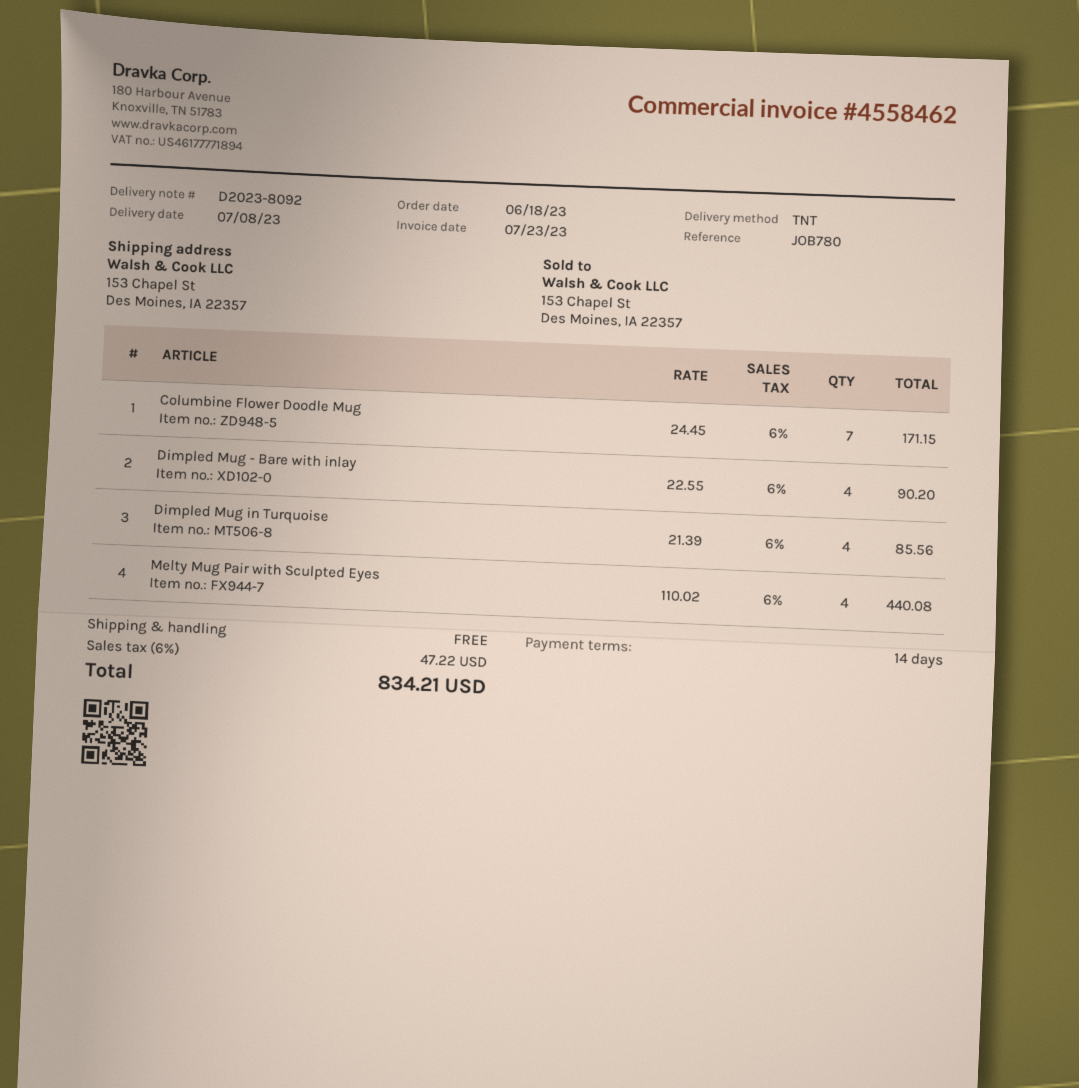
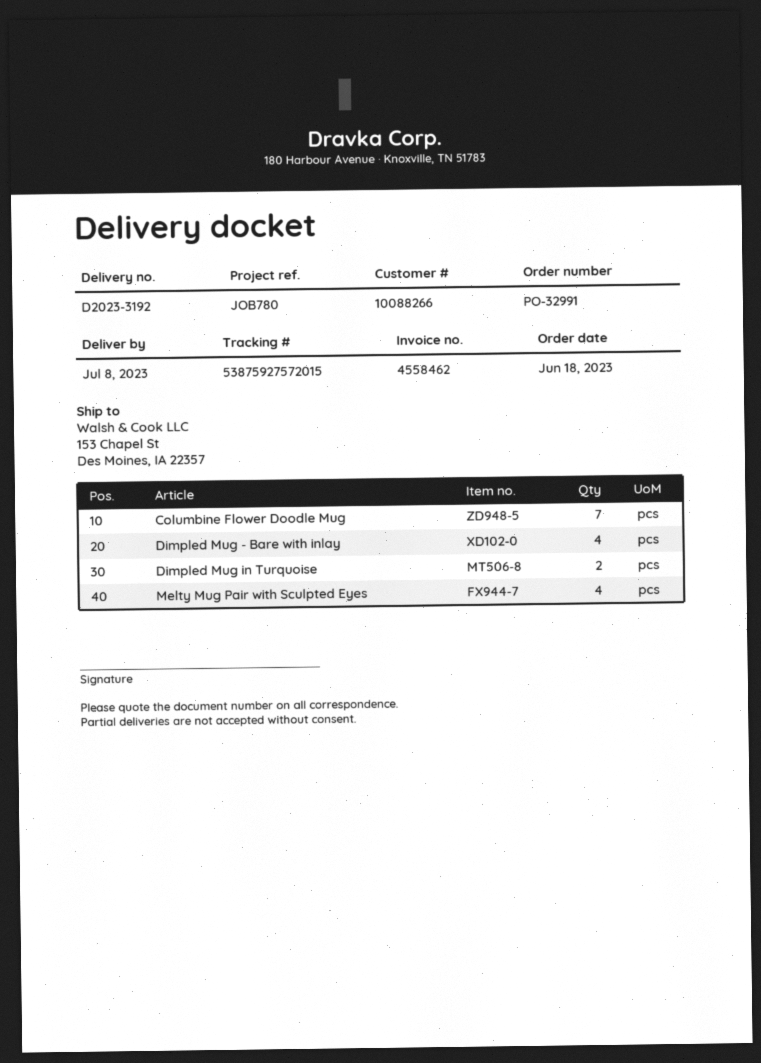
delivery note number: D2023-8092 -> D2023-3192
Dimpled Mug in Turquoise: 4 -> 2

